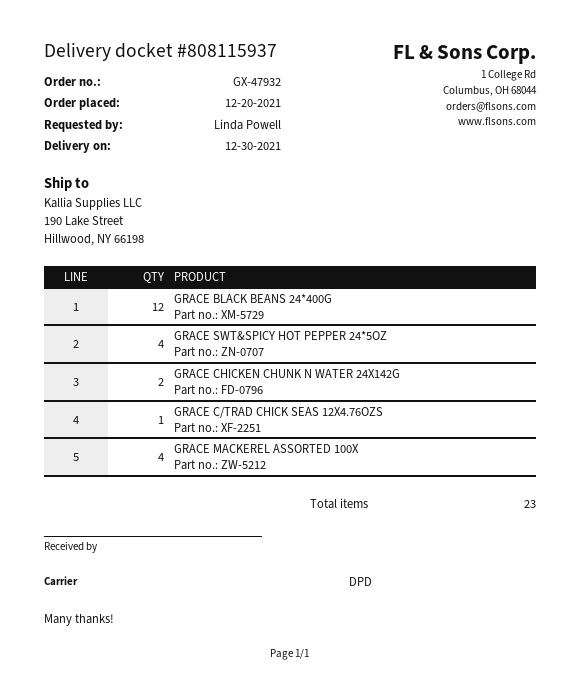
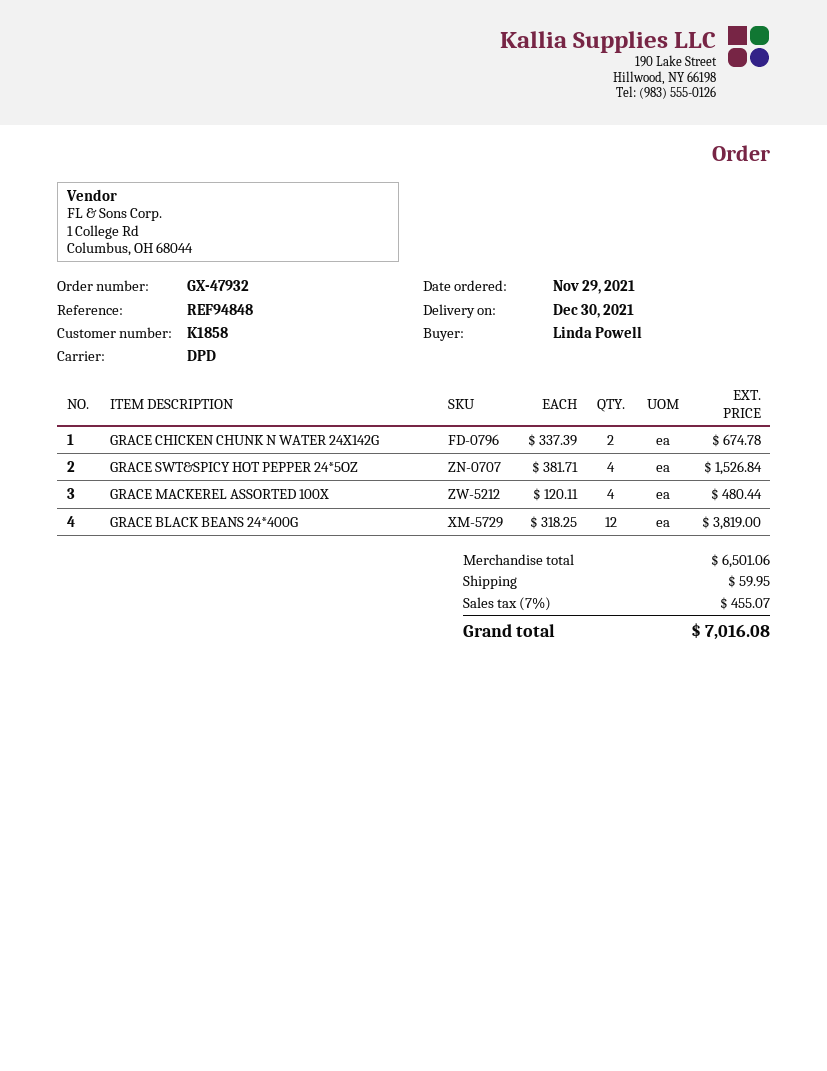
order date: 2021-12-20 -> 2021-11-29
GRACE C/TRAD CHICK SEAS 12X4.76OZS: 1 -> none

